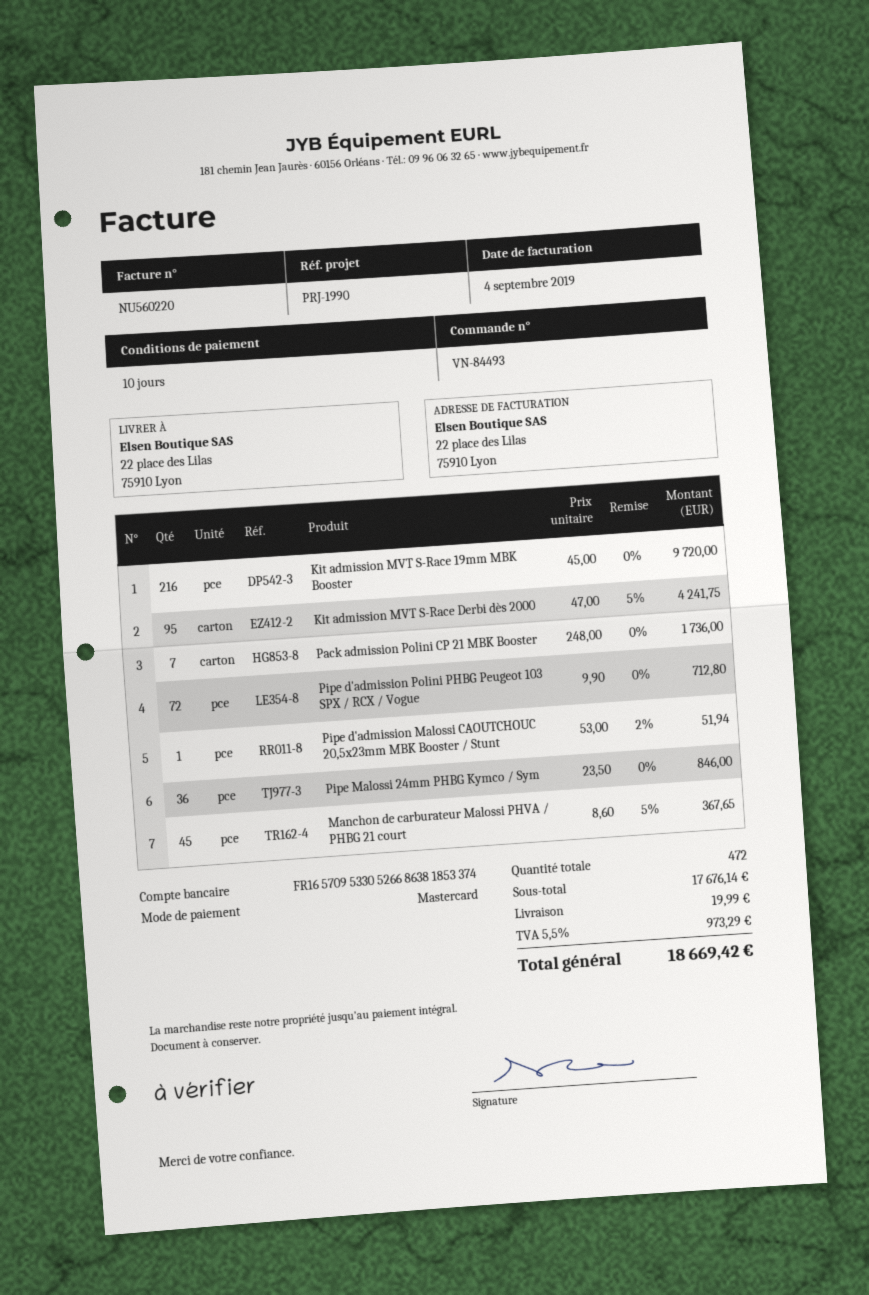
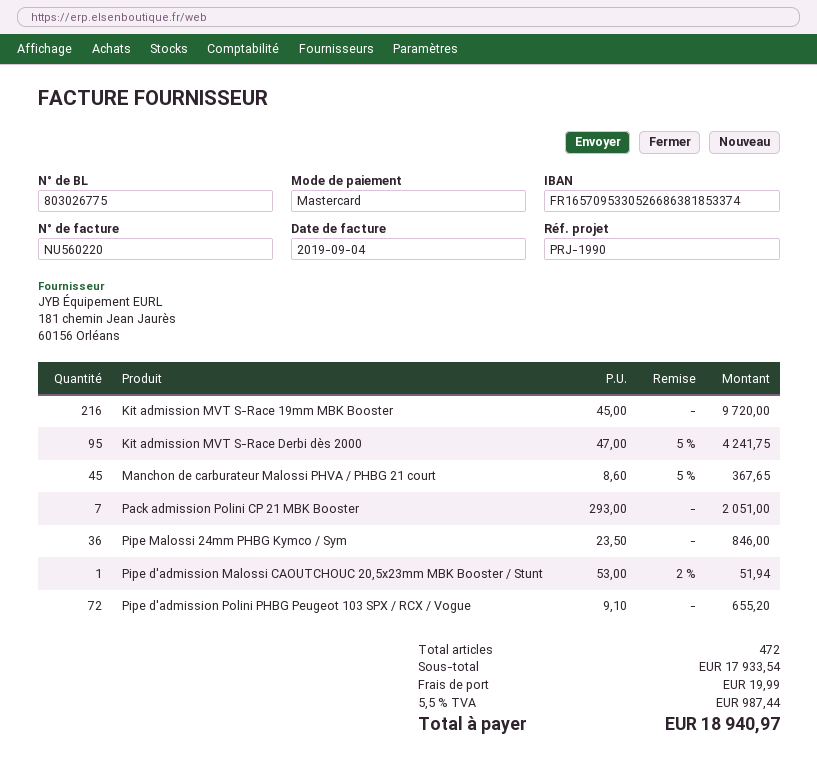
Pack admission Polini CP 21 MBK Booster: 7 x 248.00 = 1736.00 -> 7 x 293.00 = 2051.00
Pipe d'admission Polini PHBG Peugeot 103 SPX / RCX / Vogue: 72 x 9.90 = 712.80 -> 72 x 9.10 = 655.20
subtotal: 17676.14 -> 17933.54
tax: 5.5% = 973.29 -> 5.5% = 987.44
total: 18669.42 -> 18940.97

